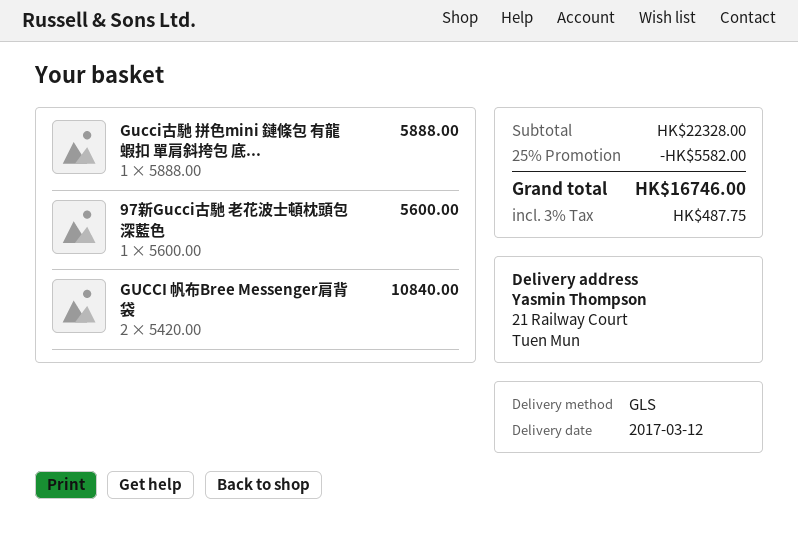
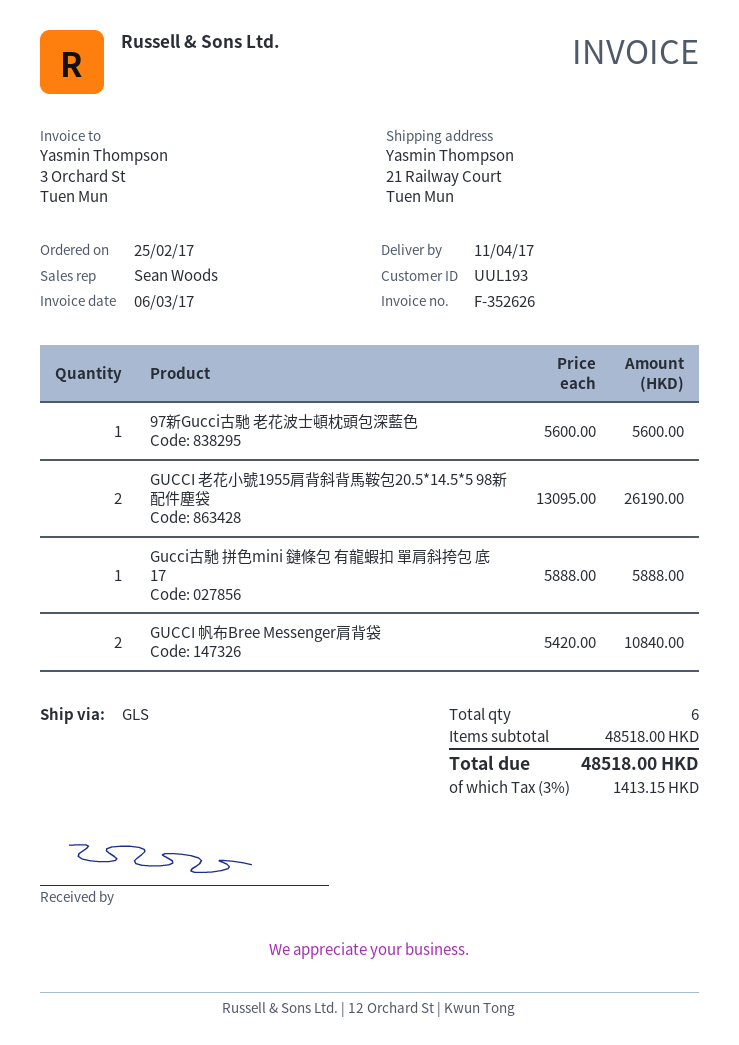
delivery date: 2017-03-12 -> 2017-04-11
GUCCI 老花小號1955肩背斜背馬鞍包20.5*14.5*5 98新配件塵袋: none -> 2 x 13095.00 = 26190.00
subtotal: 22328.00 -> 48518.00
discount: 25% = 5582.00 -> none
tax: 3% = 487.75 -> 3% = 1413.15
total: 16746.00 -> 48518.00

